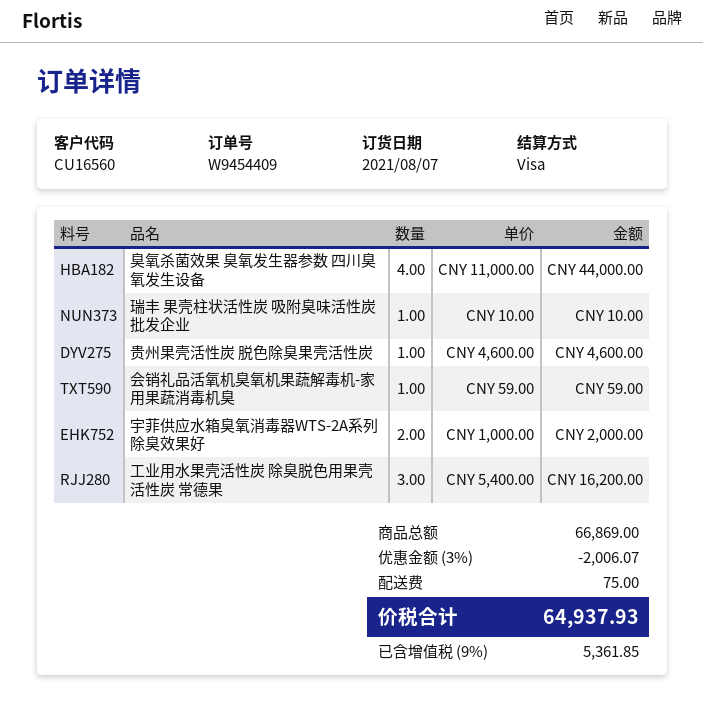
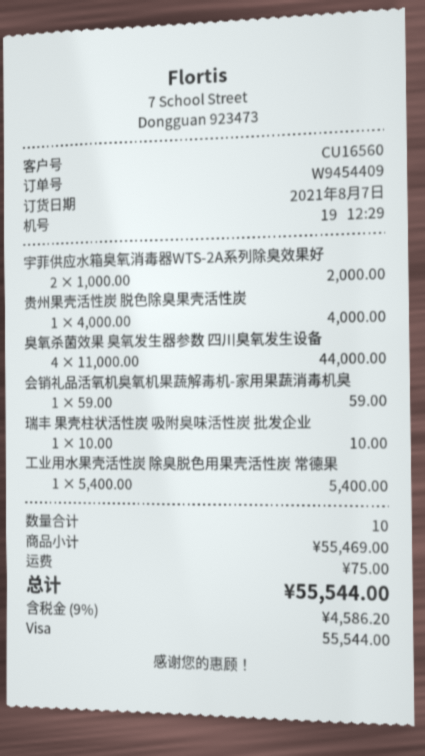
贵州果壳活性炭 脱色除臭果壳活性炭: 1 x 4600.00 = 4600.00 -> 1 x 4000.00 = 4000.00
工业用水果壳活性炭 除臭脱色用果壳活性炭 常德果: 3 x 5400.00 = 16200.00 -> 1 x 5400.00 = 5400.00
subtotal: 66869.00 -> 55469.00
discount: 3% = 2006.07 -> none
tax: 9% = 5361.85 -> 9% = 4586.20
total: 64937.93 -> 55544.00

